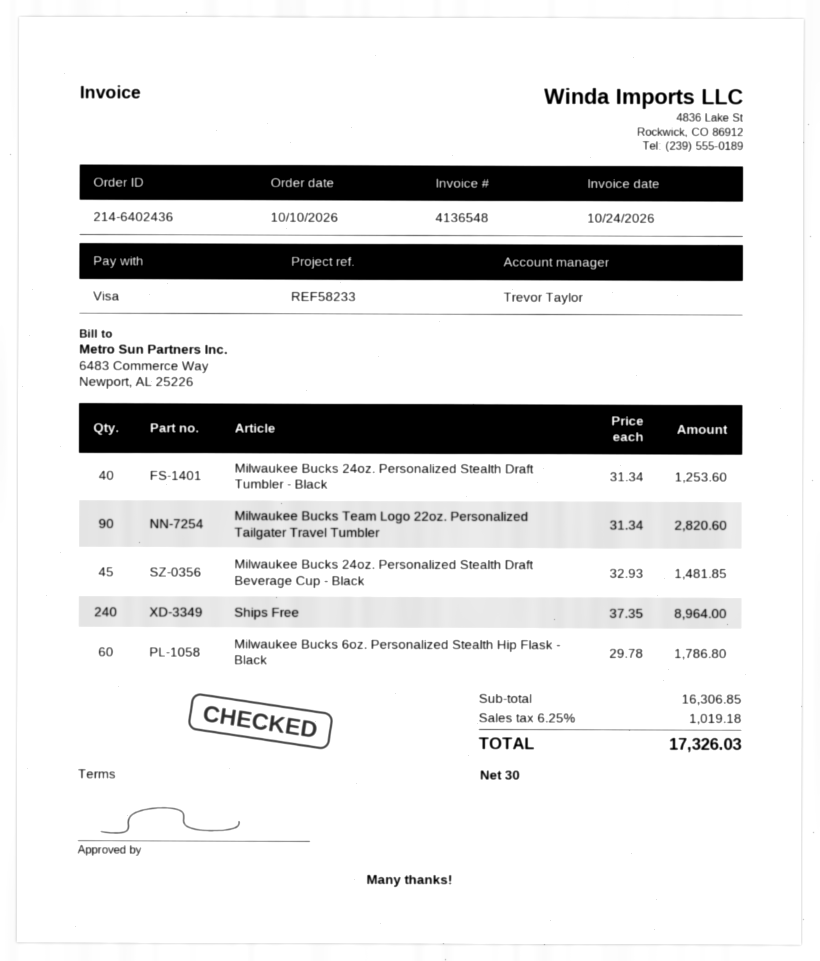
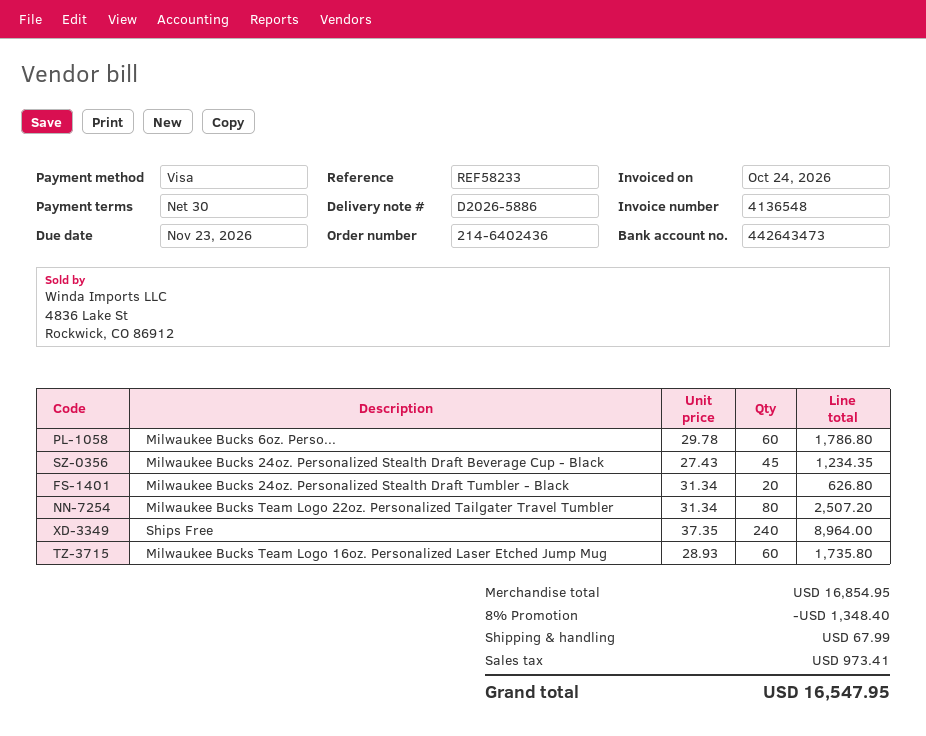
Milwaukee Bucks 24oz. Personalized Stealth Draft Tumbler - Black: 40 x 31.34 = 1253.60 -> 20 x 31.34 = 626.80
Milwaukee Bucks Team Logo 22oz. Personalized Tailgater Travel Tumbler: 90 x 31.34 = 2820.60 -> 80 x 31.34 = 2507.20
Milwaukee Bucks 24oz. Personalized Stealth Draft Beverage Cup - Black: 45 x 32.93 = 1481.85 -> 45 x 27.43 = 1234.35
Milwaukee Bucks Team Logo 16oz. Personalized Laser Etched Jump Mug: none -> 60 x 28.93 = 1735.80
subtotal: 16306.85 -> 16854.95
discount: none -> 8% = 1348.40
shipping: none -> 67.99
tax: 1019.18 -> 973.41
total: 17326.03 -> 16547.95

